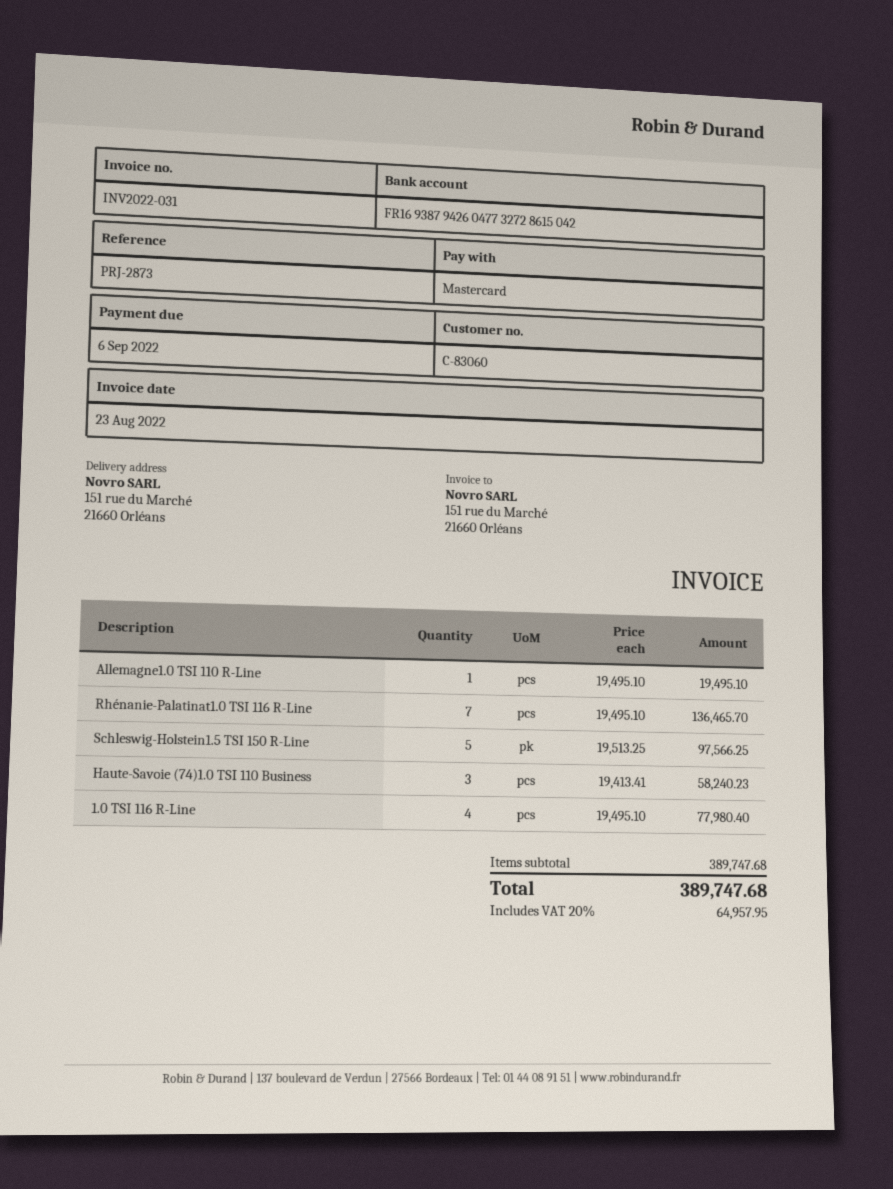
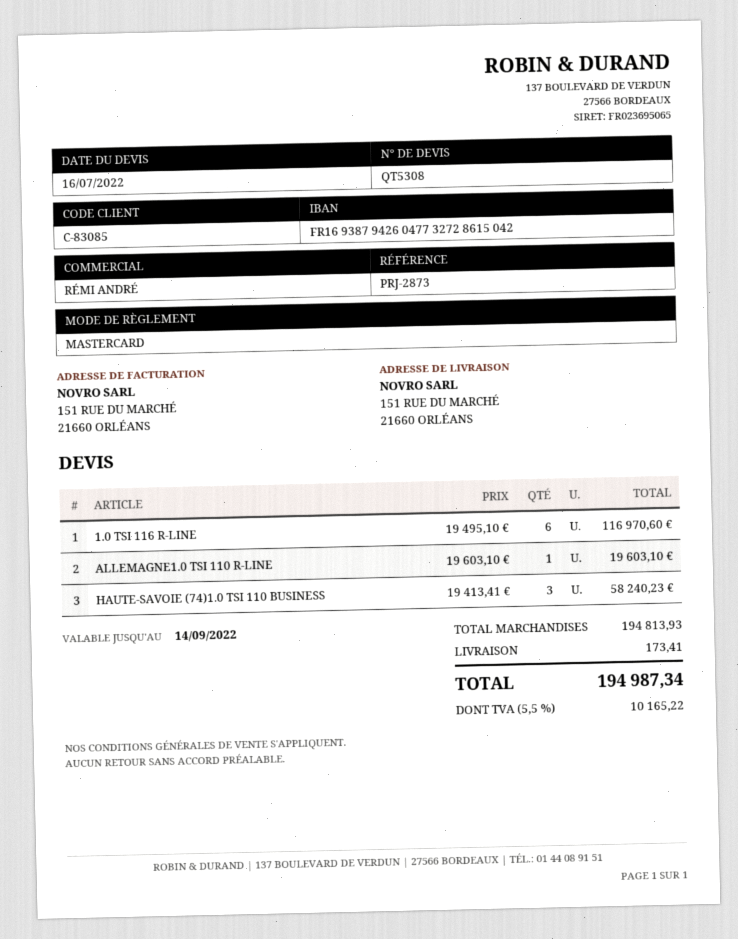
customer number: C-83060 -> C-83085
Allemagne1.0 TSI 110 R-Line: 1 x 19495.10 = 19495.10 -> 1 x 19603.10 = 19603.10
Rhénanie-Palatinat1.0 TSI 116 R-Line: 7 x 19495.10 = 136465.70 -> none
Schleswig-Holstein1.5 TSI 150 R-Line: 5 x 19513.25 = 97566.25 -> none
1.0 TSI 116 R-Line: 4 x 19495.10 = 77980.40 -> 6 x 19495.10 = 116970.60
subtotal: 389747.68 -> 194813.93
shipping: none -> 173.41
tax: 20% = 64957.95 -> 5.5% = 10165.22
total: 389747.68 -> 194987.34

